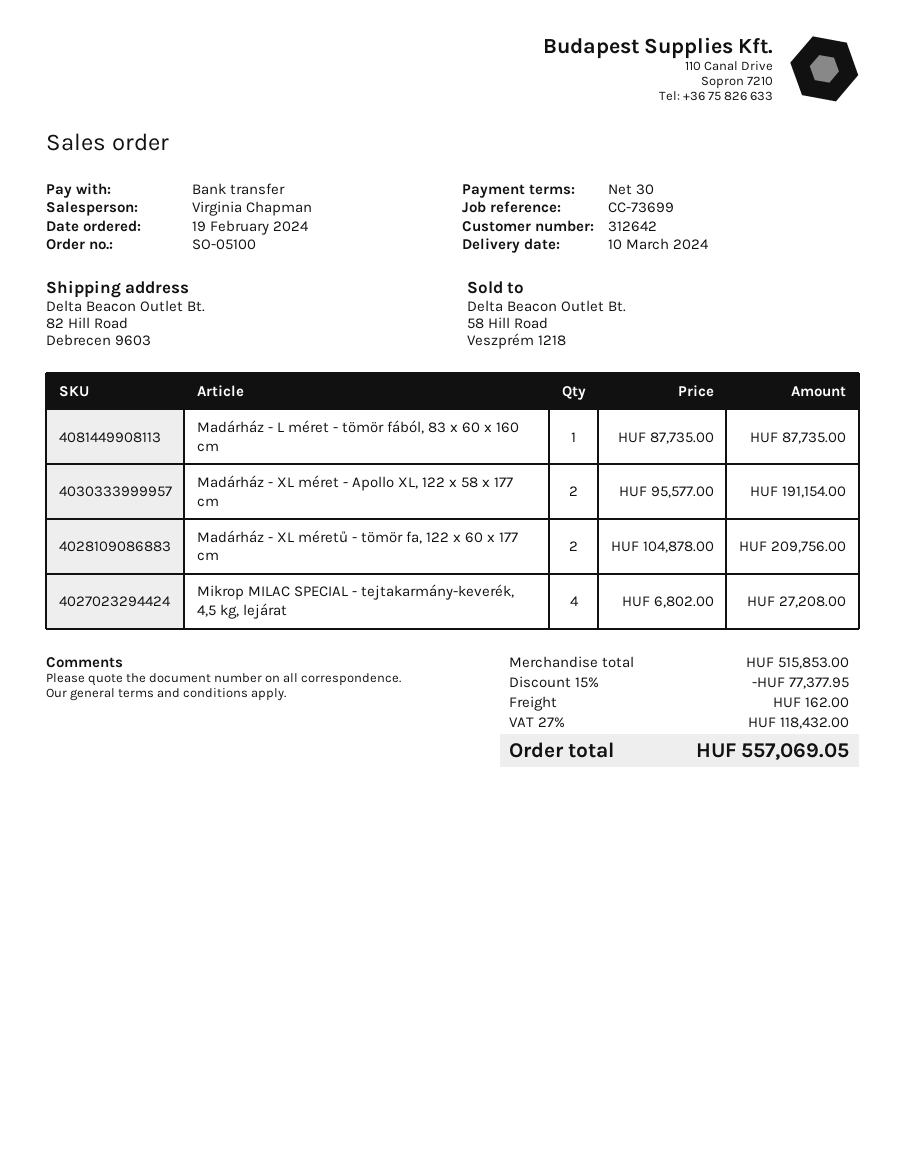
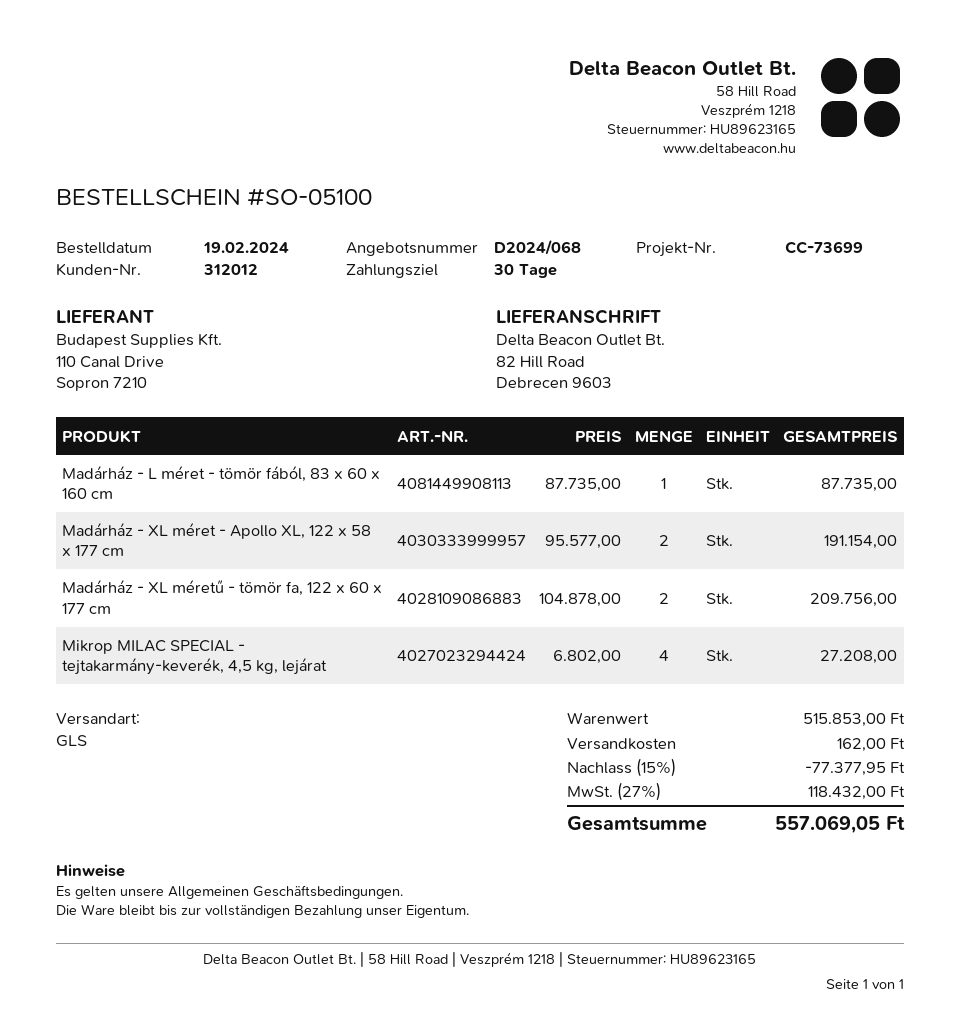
customer number: 312642 -> 312012

